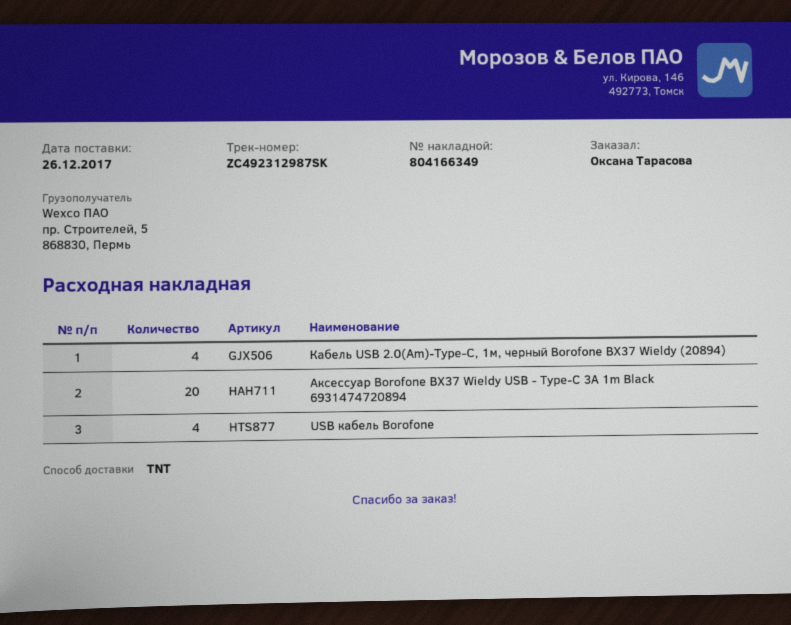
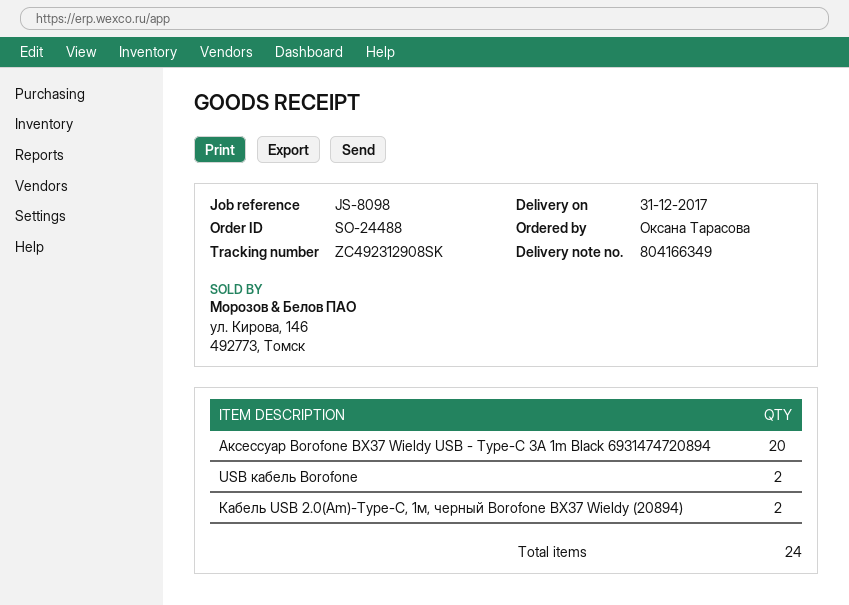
delivery date: 2017-12-26 -> 2017-12-31
tracking number: ZC492312987SK -> ZC492312908SK
Кабель USB 2.0(Am)-Type-C, 1м, черный Borofone BX37 Wieldy (20894): 4 -> 2
USB кабель Borofone: 4 -> 2

